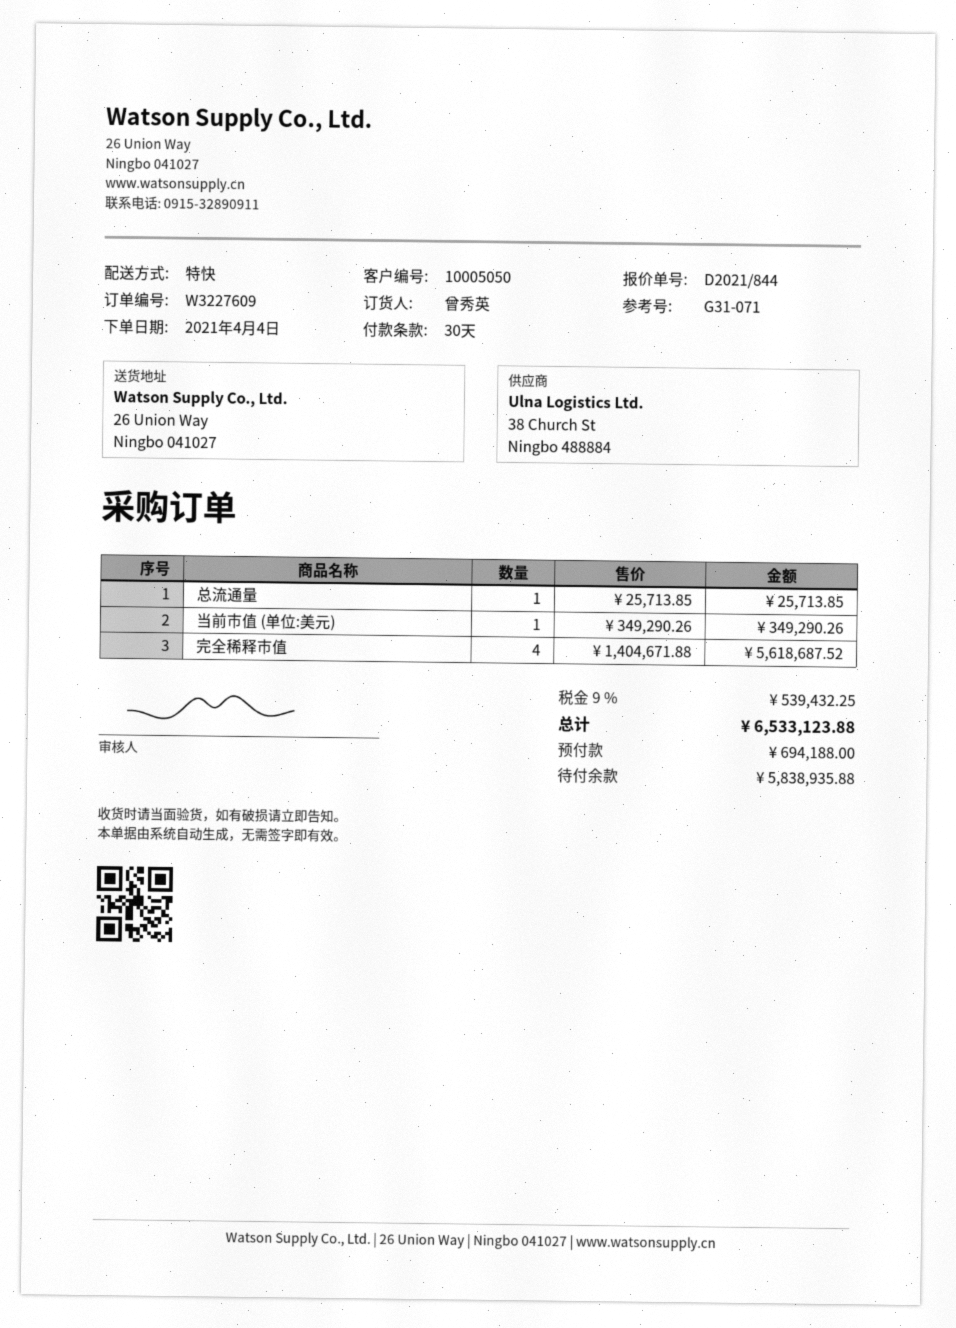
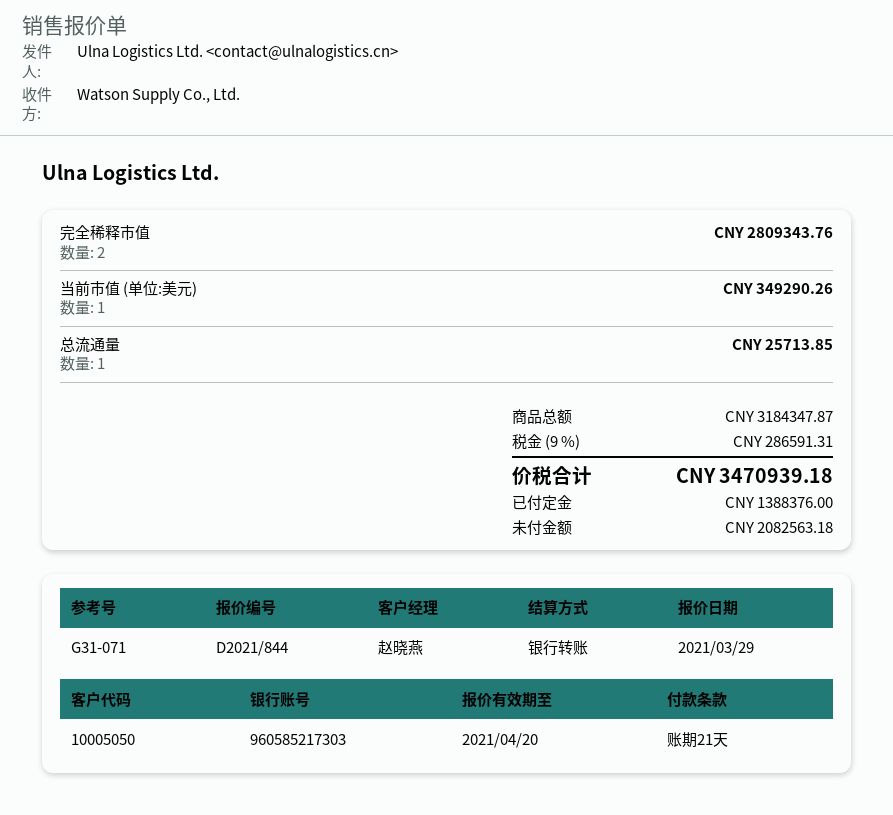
payment terms: 30 days -> 21 days
完全稀释市值: 4 for 5618687.52 -> 2 for 2809343.76
tax: 9% = 539432.25 -> 9% = 286591.31
total: 6533123.88 -> 3470939.18
deposit: 694188.00 -> 1388376.00
balance: 5838935.88 -> 2082563.18

